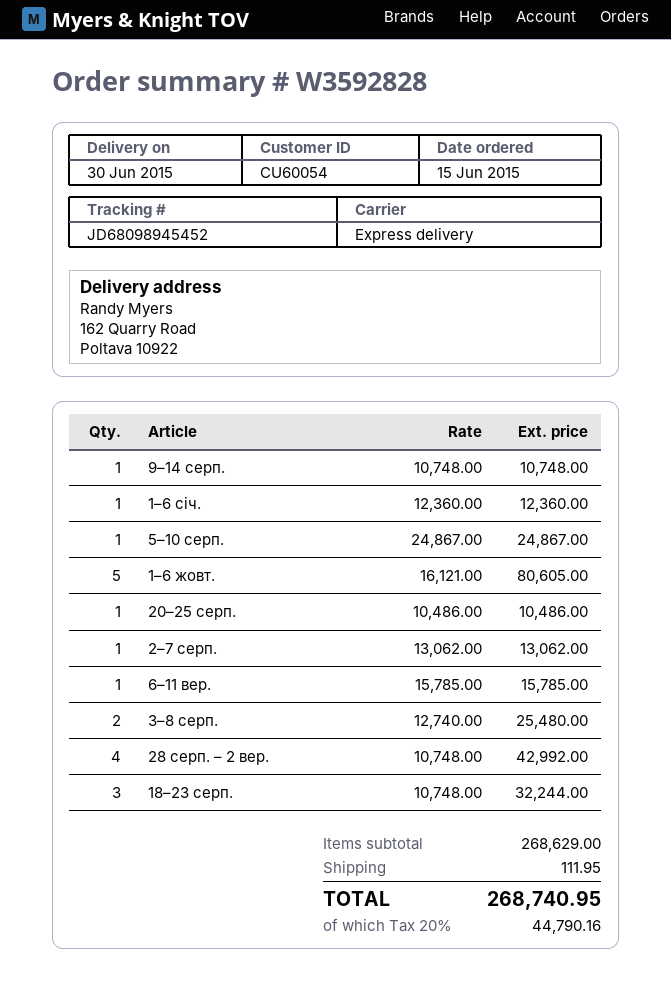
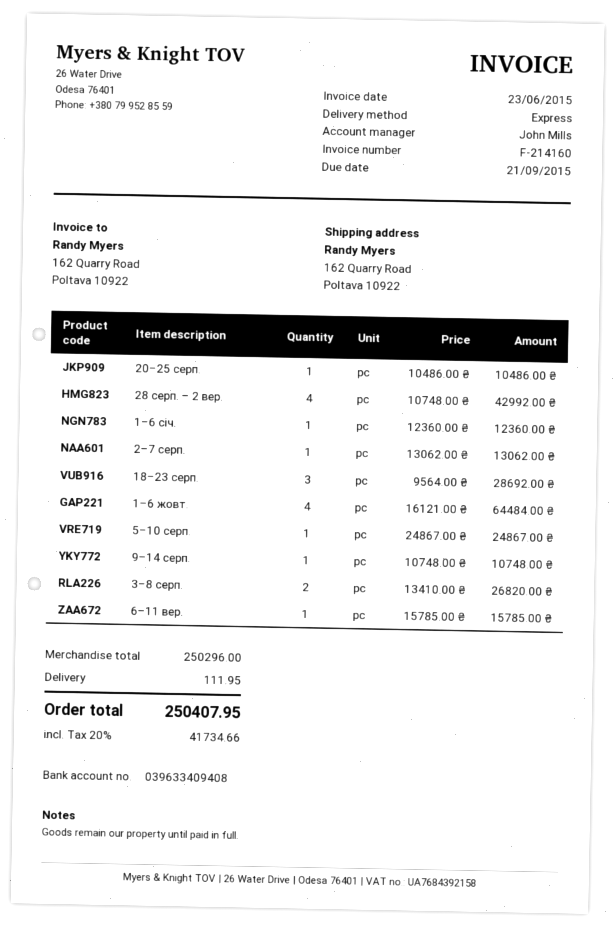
1–6 жовт.: 5 x 16121.00 = 80605.00 -> 4 x 16121.00 = 64484.00
3–8 серп.: 2 x 12740.00 = 25480.00 -> 2 x 13410.00 = 26820.00
18–23 серп.: 3 x 10748.00 = 32244.00 -> 3 x 9564.00 = 28692.00
subtotal: 268629.00 -> 250296.00
tax: 20% = 44790.16 -> 20% = 41734.66
total: 268740.95 -> 250407.95

